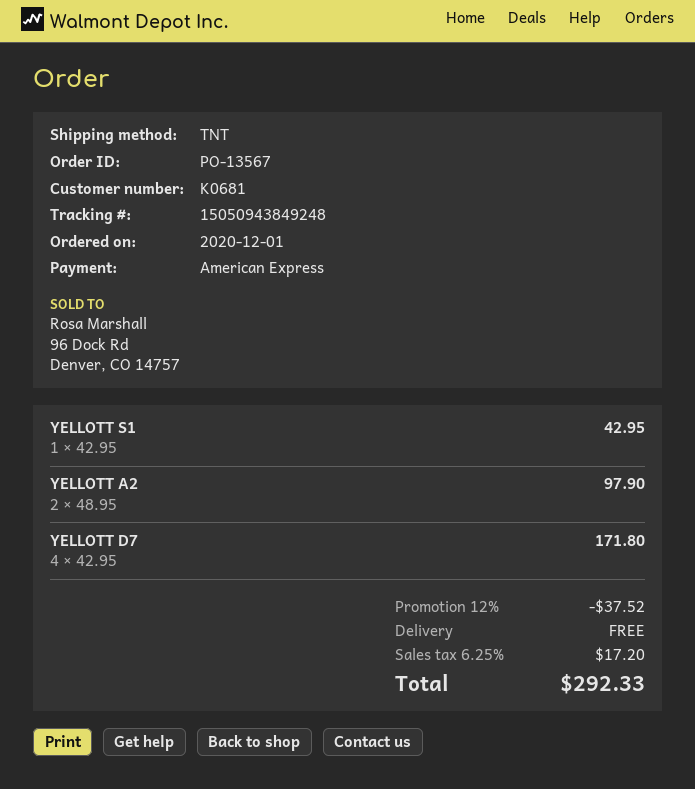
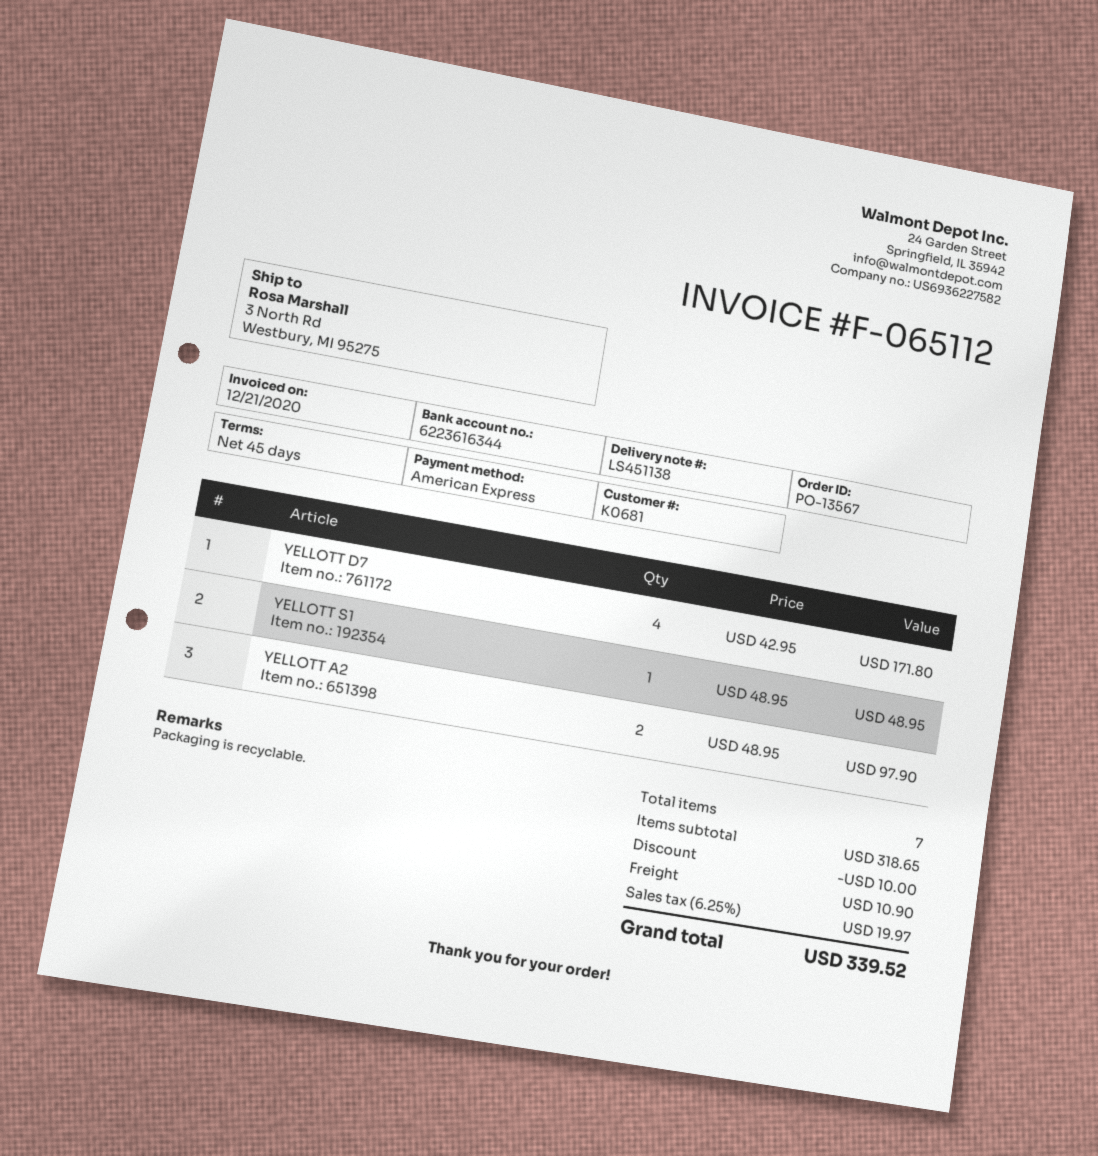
YELLOTT S1: 1 x 42.95 = 42.95 -> 1 x 48.95 = 48.95
discount: 37.52 -> 10.00
shipping: 0.00 -> 10.90
tax: 6.25% = 17.20 -> 6.25% = 19.97
total: 292.33 -> 339.52

